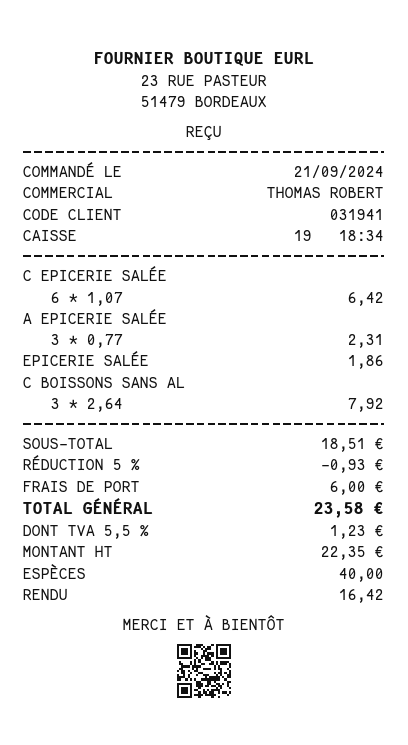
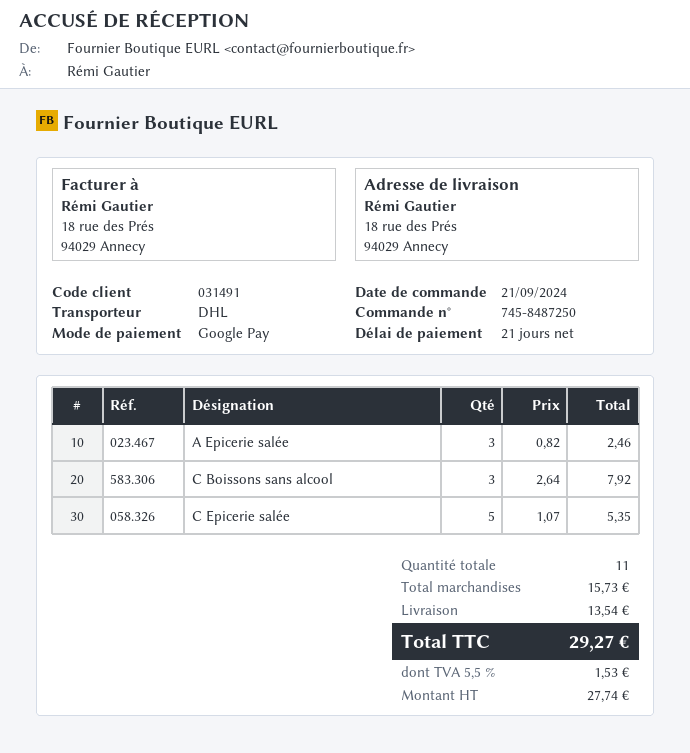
customer number: 031941 -> 031491
payment method: cash -> Google Pay
C EPICERIE SALÉE: 6 x 1.07 = 6.42 -> 5 x 1.07 = 5.35
A EPICERIE SALÉE: 3 x 0.77 = 2.31 -> 3 x 0.82 = 2.46
EPICERIE SALÉE: 1 x 1.86 = 1.86 -> none
subtotal: 18.51 -> 15.73
discount: 5% = 0.93 -> none
shipping: 6.00 -> 13.54
net: 22.35 -> 27.74
tax: 5.5% = 1.23 -> 5.5% = 1.53
total: 23.58 -> 29.27

